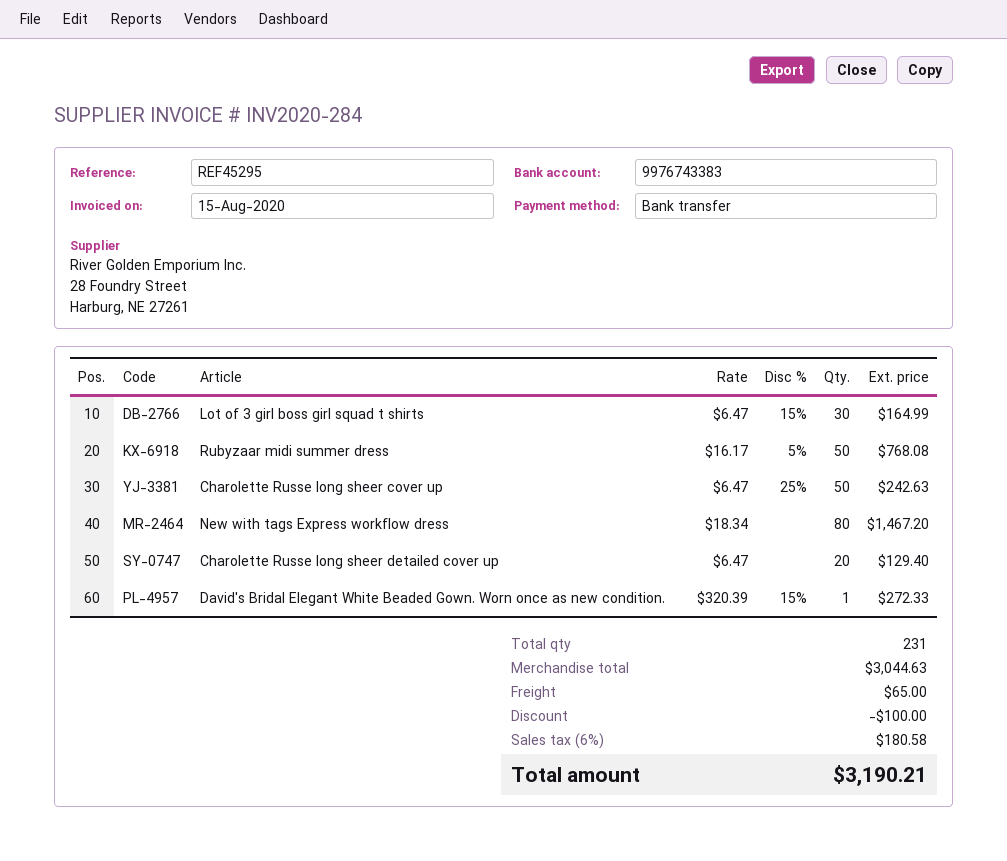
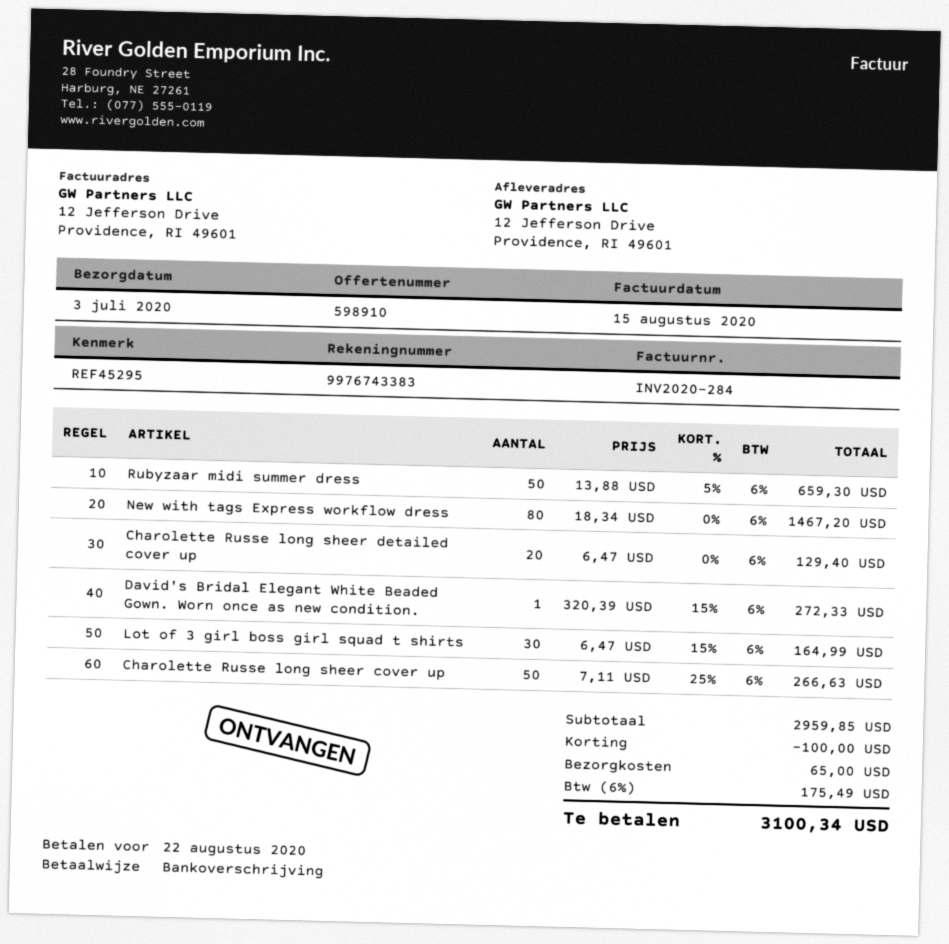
Rubyzaar midi summer dress: 50 x 16.17 - 5% = 768.08 -> 50 x 13.88 - 5% = 659.30
Charolette Russe long sheer cover up: 50 x 6.47 - 25% = 242.63 -> 50 x 7.11 - 25% = 266.63
subtotal: 3044.63 -> 2959.85
tax: 6% = 180.58 -> 6% = 175.49
total: 3190.21 -> 3100.34

